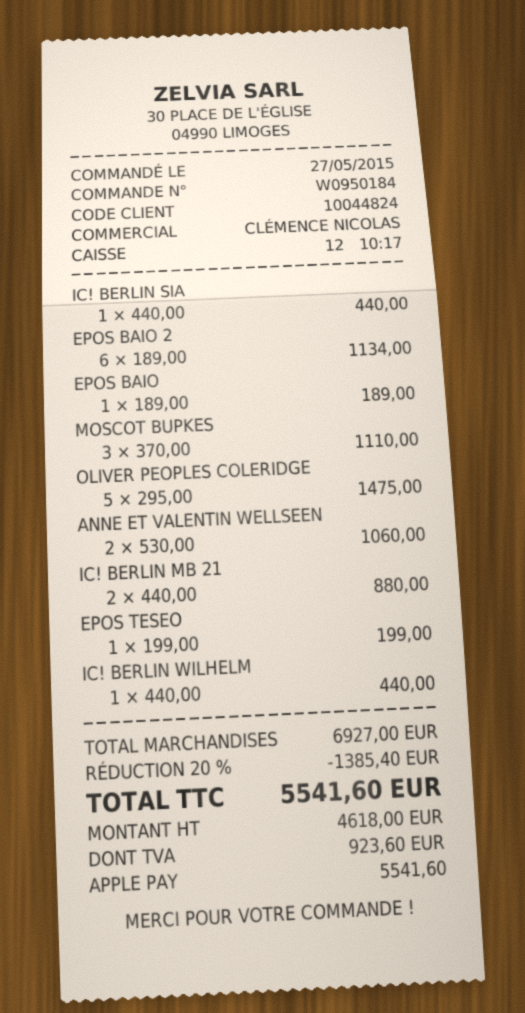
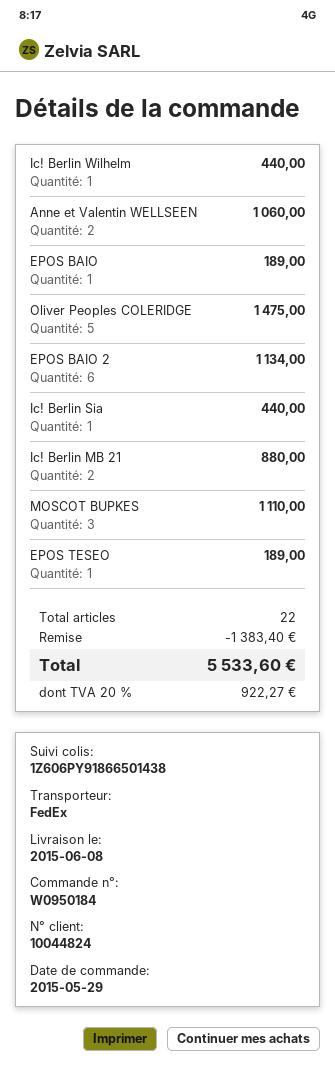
order date: 2015-05-27 -> 2015-05-29
EPOS TESEO: 1 for 199.00 -> 1 for 189.00
discount: 1385.40 -> 1383.40
tax: 923.60 -> 922.27
total: 5541.60 -> 5533.60

